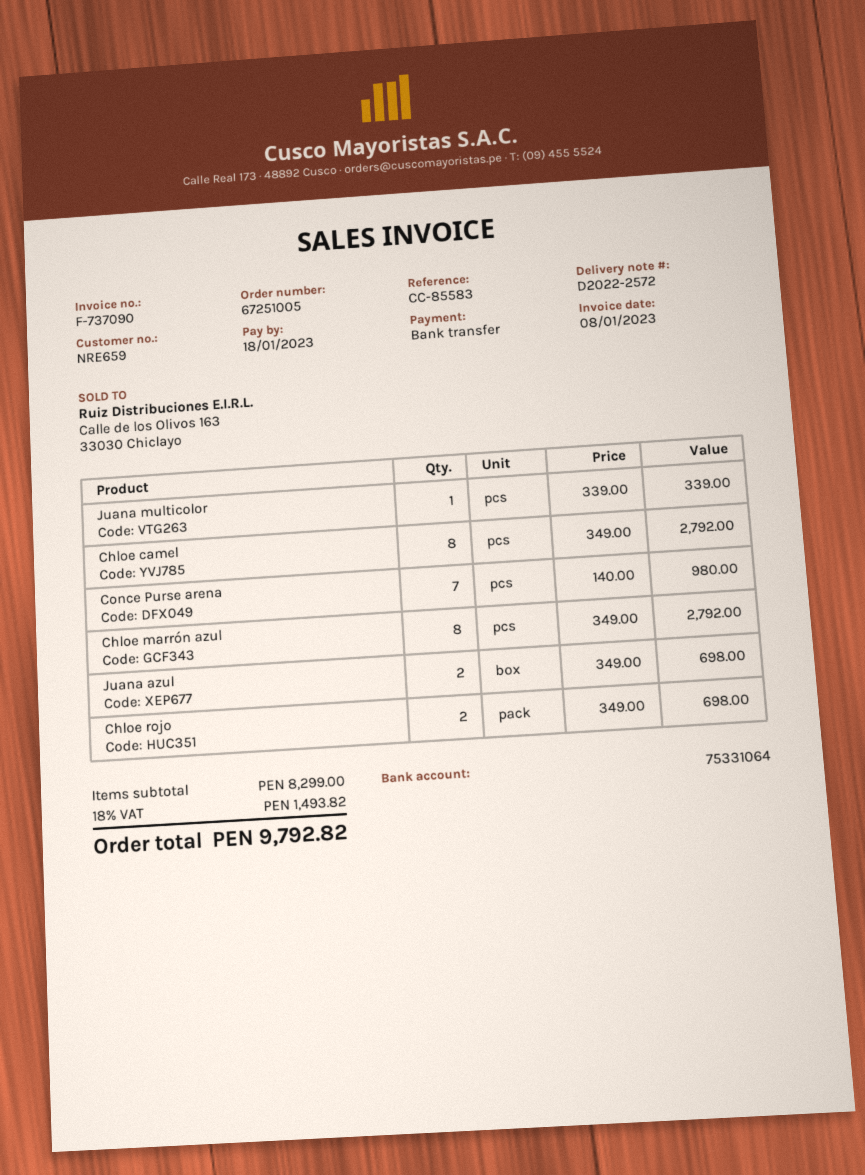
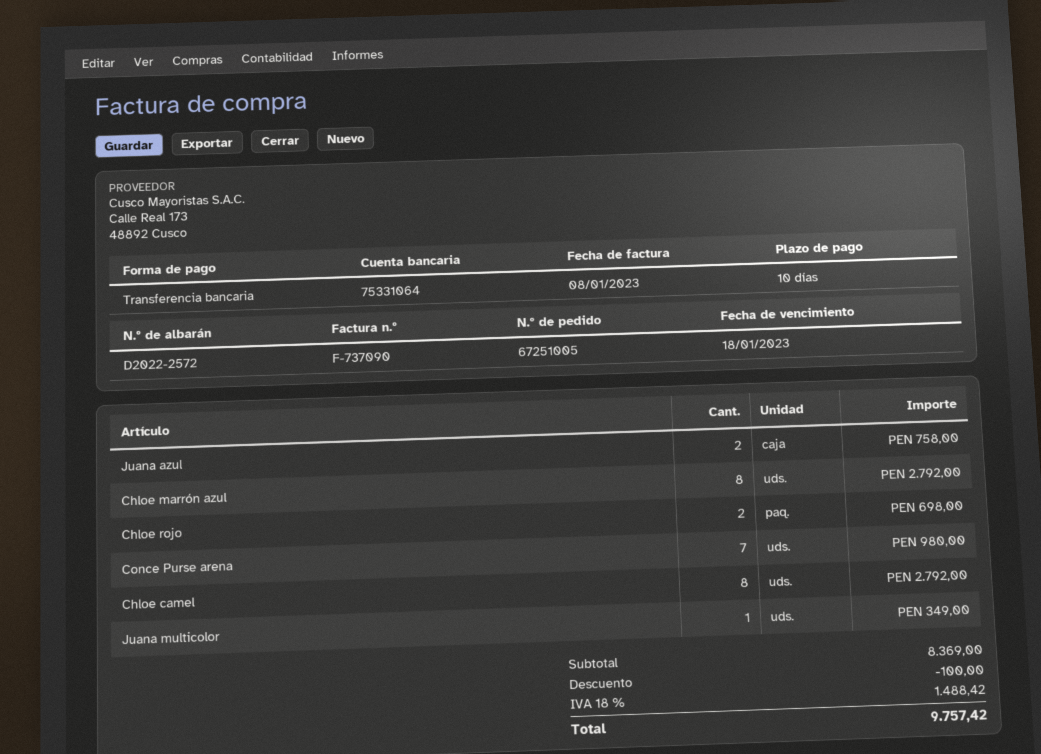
Juana multicolor: 1 for 339.00 -> 1 for 349.00
Juana azul: 2 for 698.00 -> 2 for 758.00
subtotal: 8299.00 -> 8369.00
discount: none -> 100.00
tax: 18% = 1493.82 -> 18% = 1488.42
total: 9792.82 -> 9757.42

